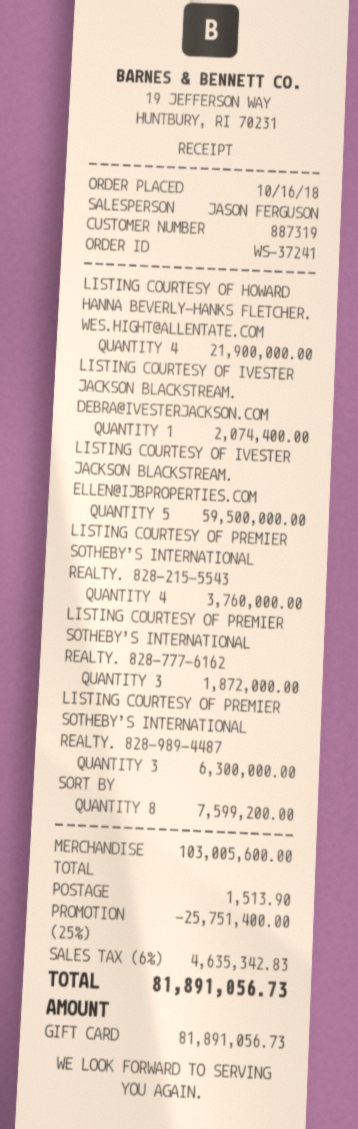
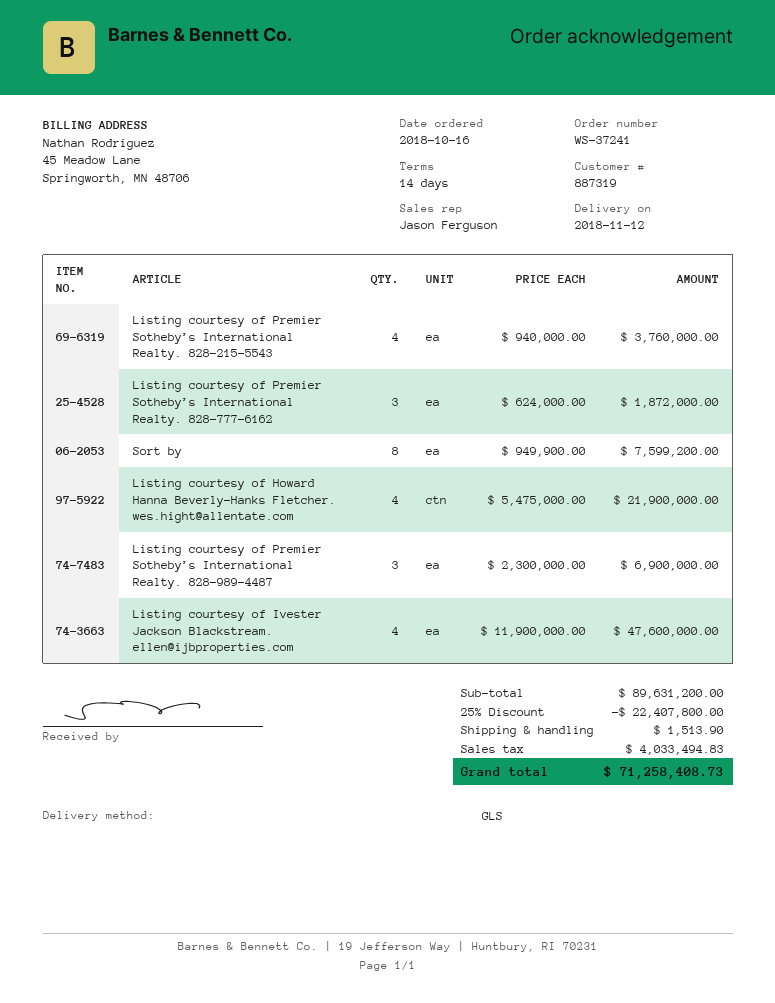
LISTING COURTESY OF IVESTER JACKSON BLACKSTREAM. DEBRA@IVESTERJACKSON.COM: 1 for 2074400.00 -> none
LISTING COURTESY OF IVESTER JACKSON BLACKSTREAM. ELLEN@IJBPROPERTIES.COM: 5 for 59500000.00 -> 4 for 47600000.00
LISTING COURTESY OF PREMIER SOTHEBY’S INTERNATIONAL REALTY. 828-989-4487: 3 for 6300000.00 -> 3 for 6900000.00
subtotal: 103005600.00 -> 89631200.00
discount: 25% = 25751400.00 -> 25% = 22407800.00
tax: 4635342.83 -> 4033494.83
total: 81891056.73 -> 71258408.73

